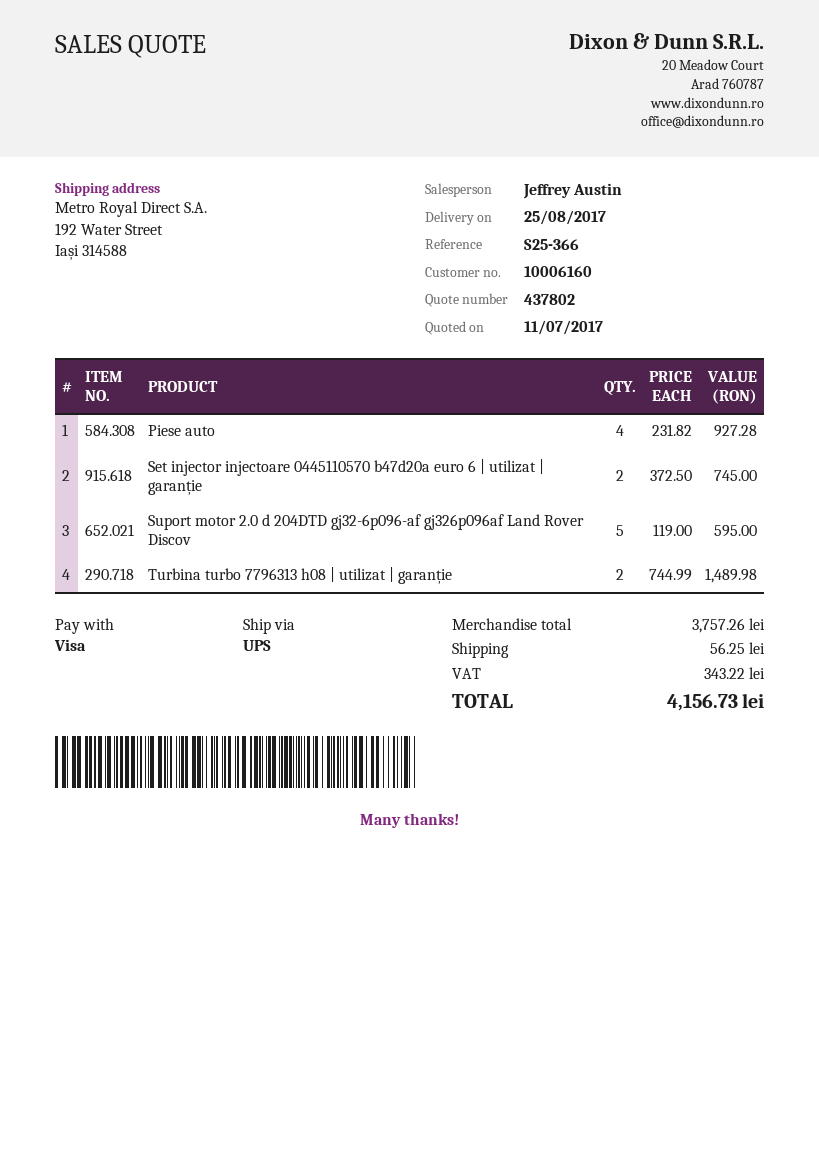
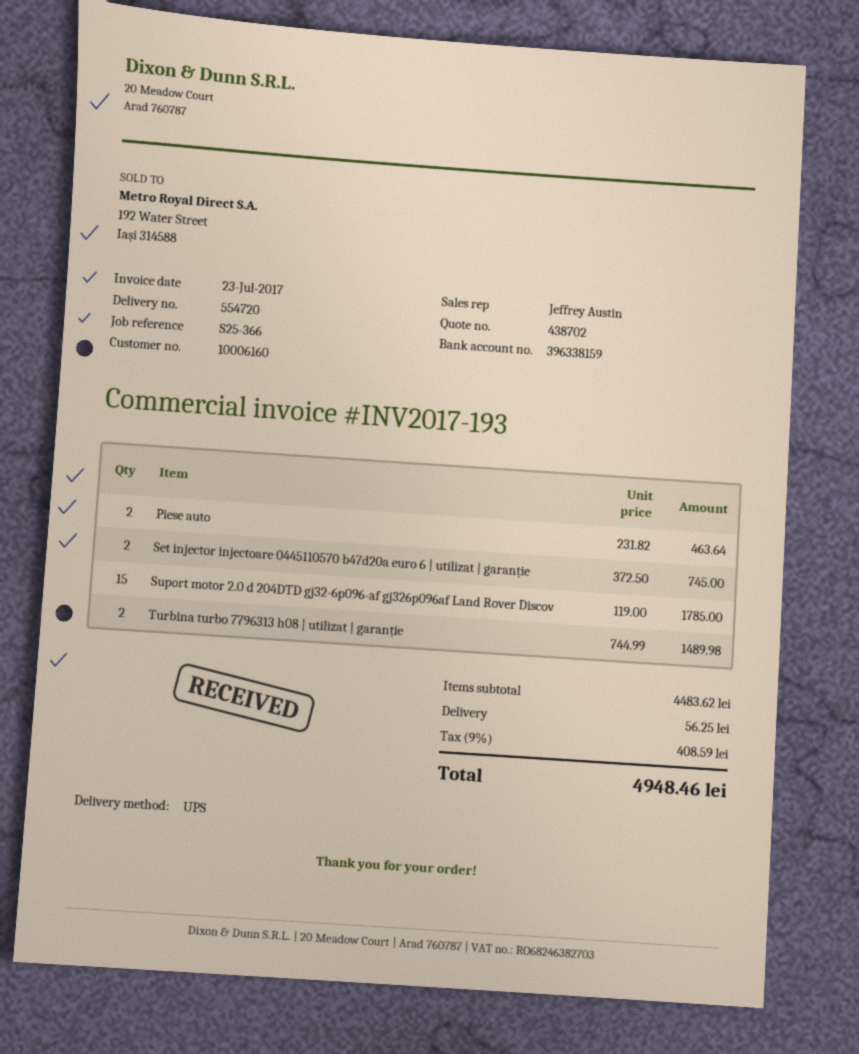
quote number: 437802 -> 438702
Piese auto: 4 x 231.82 = 927.28 -> 2 x 231.82 = 463.64
Suport motor 2.0 d 204DTD gj32-6p096-af gj326p096af Land Rover Discov: 5 x 119.00 = 595.00 -> 15 x 119.00 = 1785.00
subtotal: 3757.26 -> 4483.62
tax: 343.22 -> 408.59
total: 4156.73 -> 4948.46

